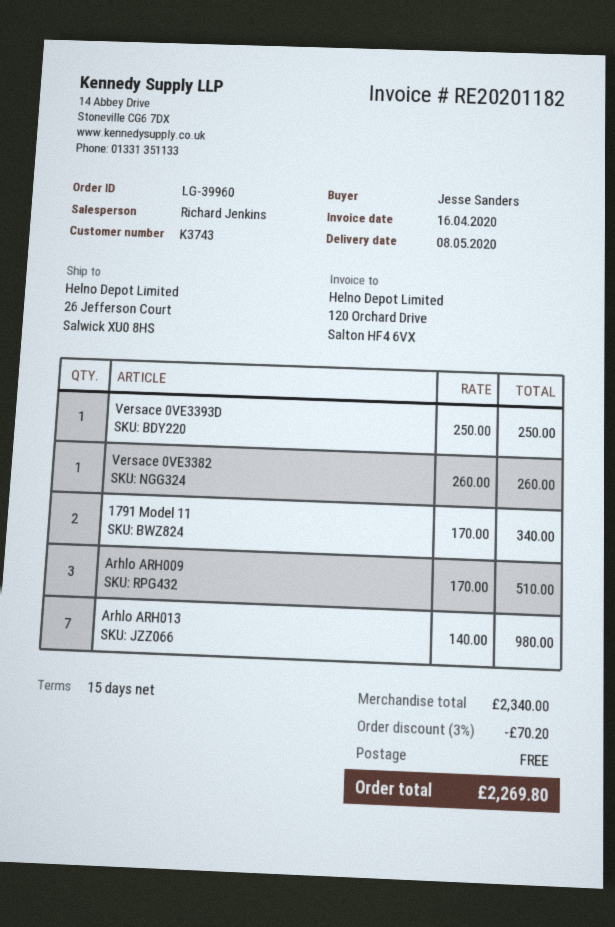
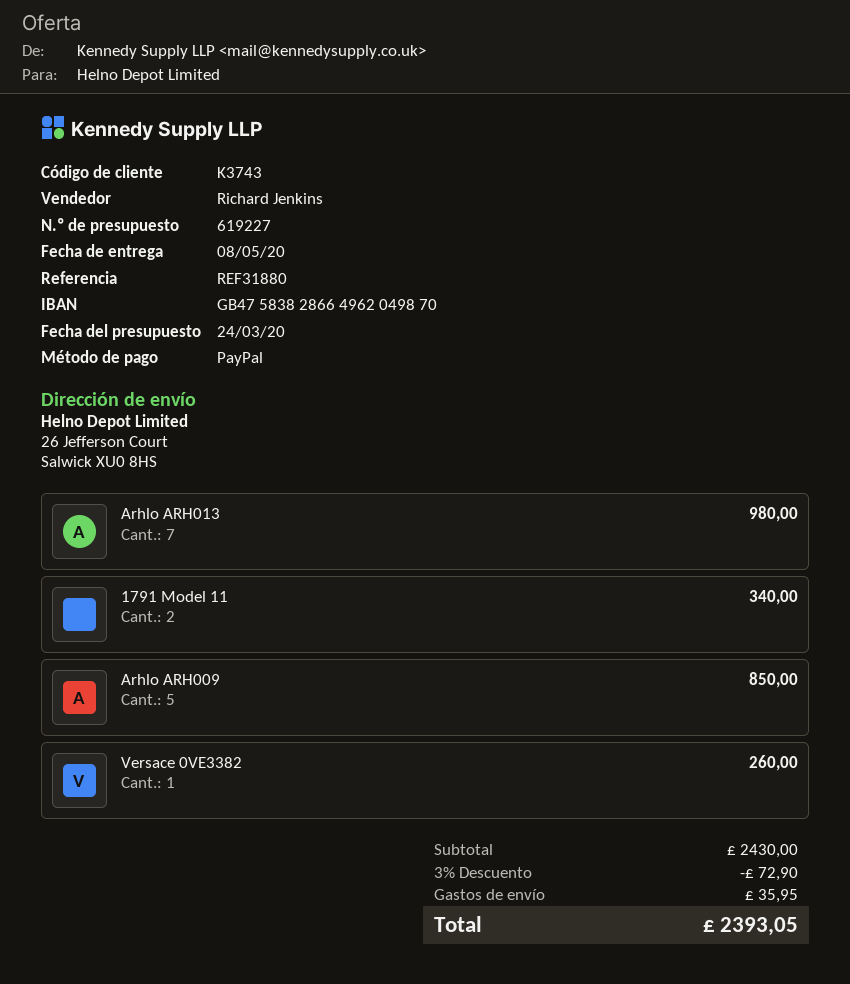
Versace 0VE3393D: 1 for 250.00 -> none
Arhlo ARH009: 3 for 510.00 -> 5 for 850.00
subtotal: 2340.00 -> 2430.00
discount: 3% = 70.20 -> 3% = 72.90
shipping: 0.00 -> 35.95
total: 2269.80 -> 2393.05

